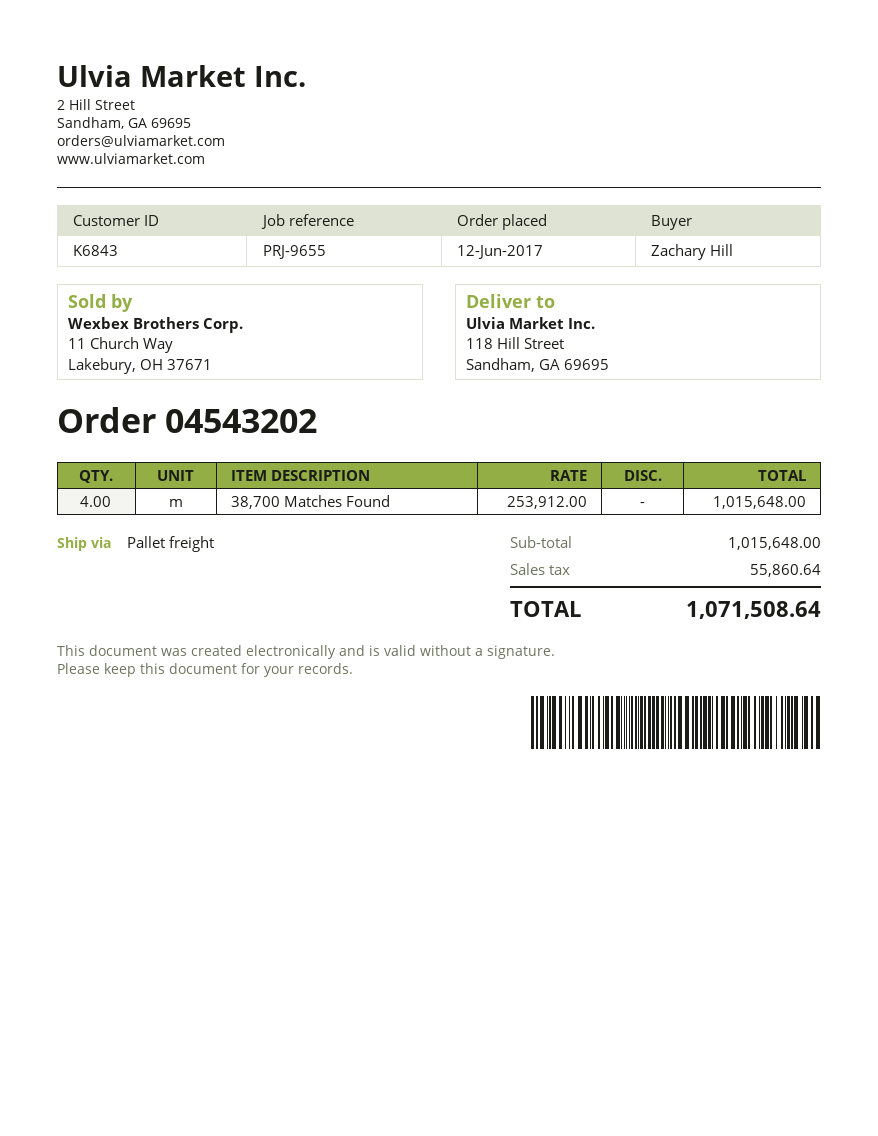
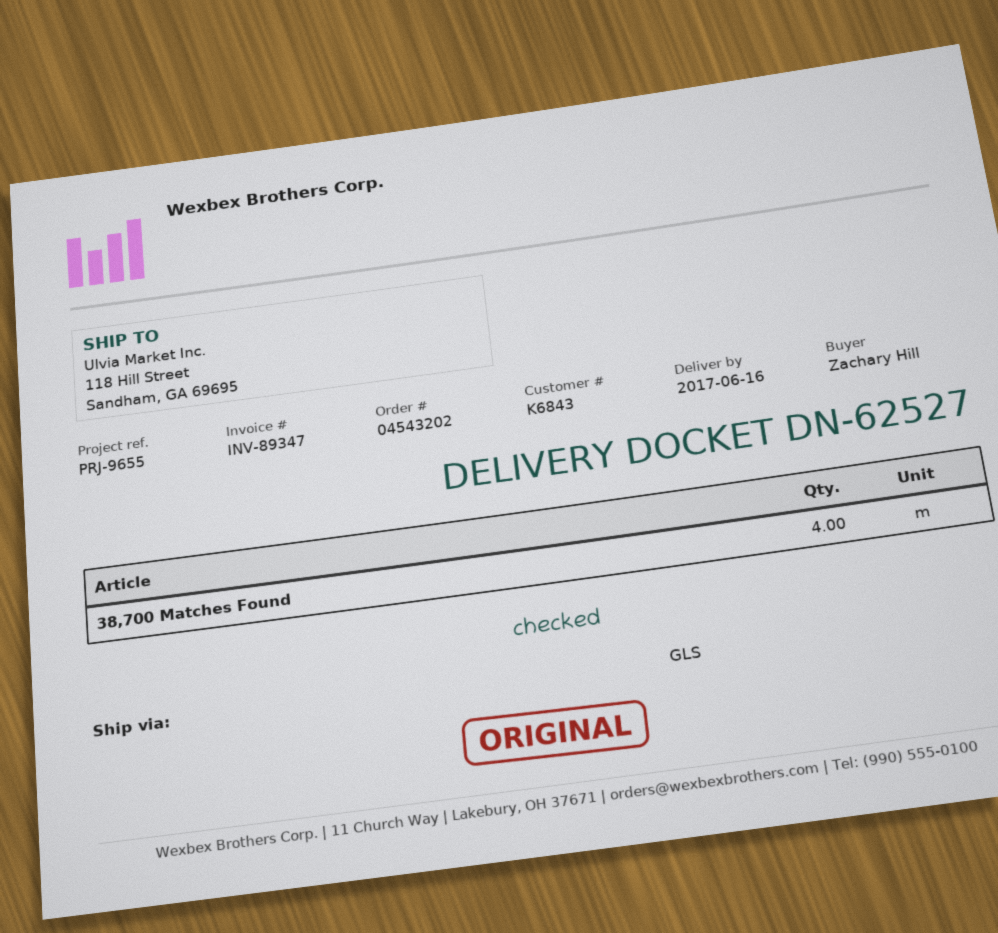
shipping method: pallet freight -> GLS

